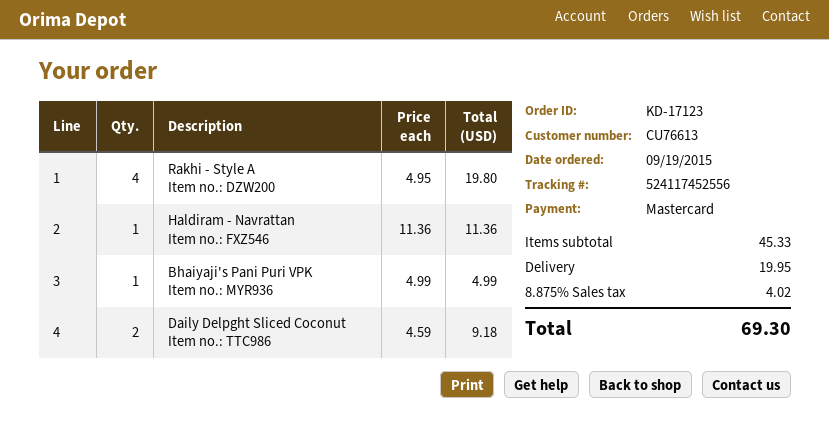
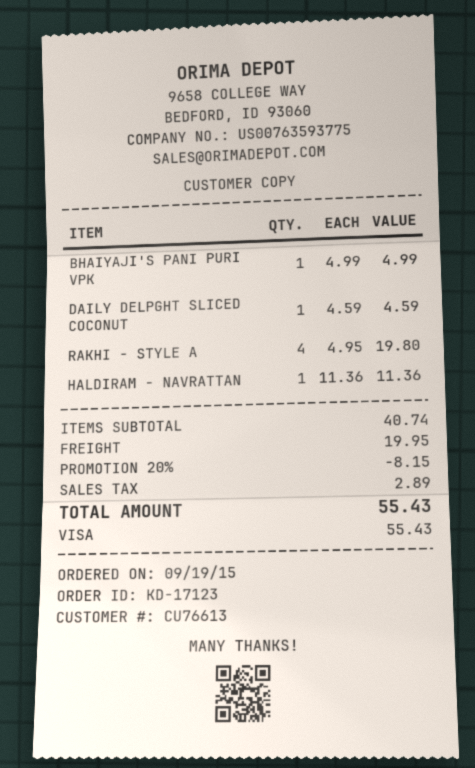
payment method: Mastercard -> Visa
Daily Delpght Sliced Coconut: 2 x 4.59 = 9.18 -> 1 x 4.59 = 4.59
subtotal: 45.33 -> 40.74
discount: none -> 20% = 8.15
tax: 4.02 -> 2.89
total: 69.30 -> 55.43

